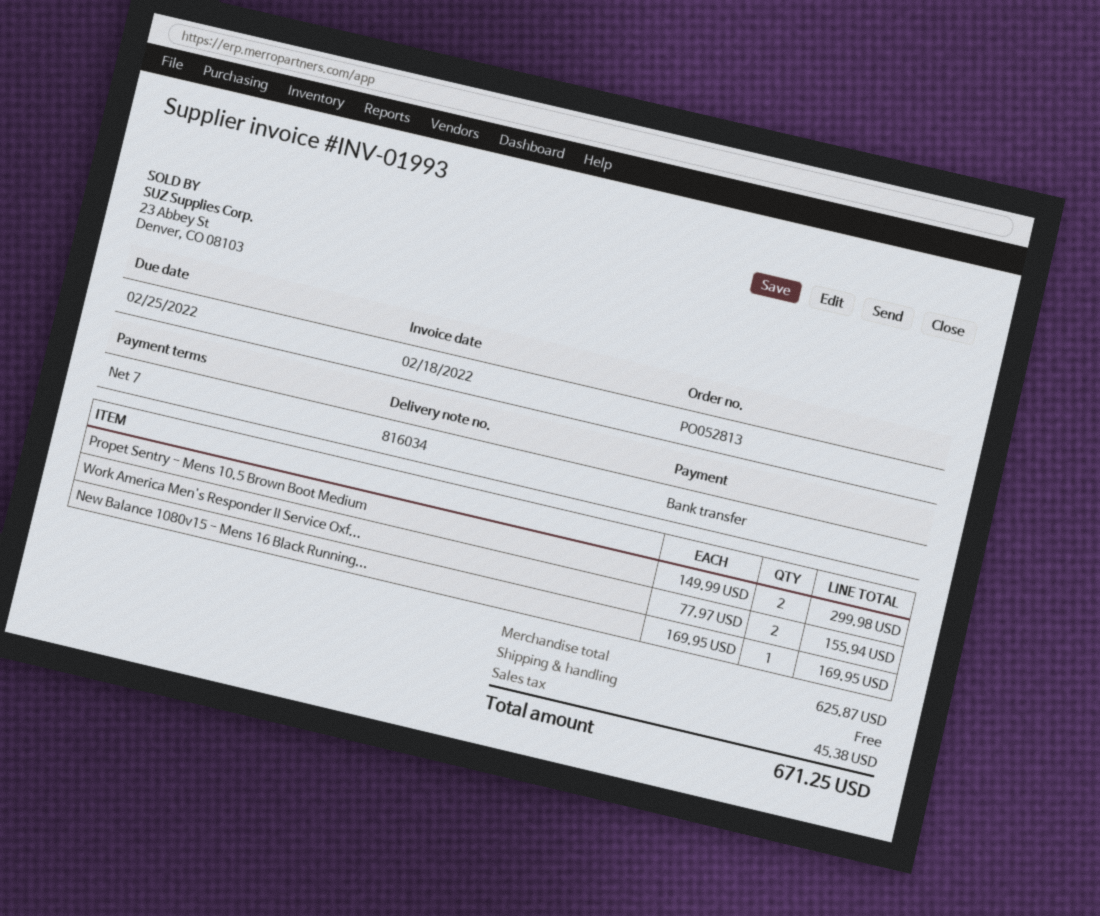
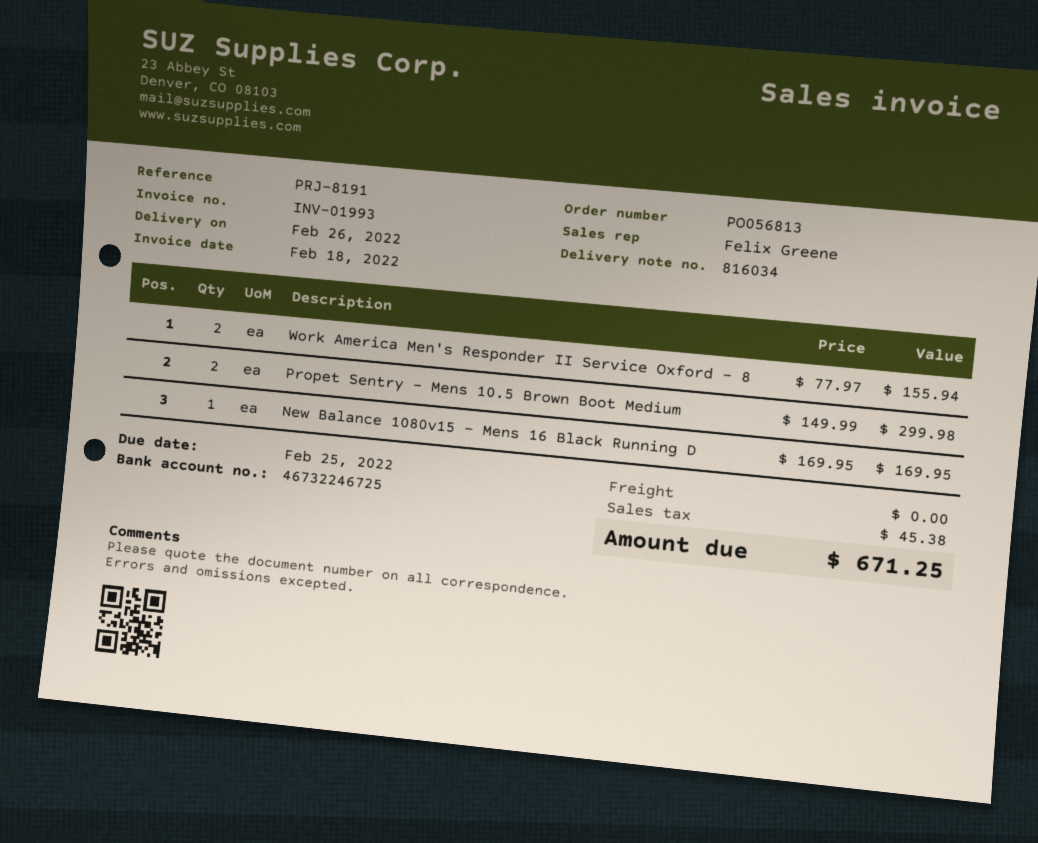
order number: PO052813 -> PO056813

